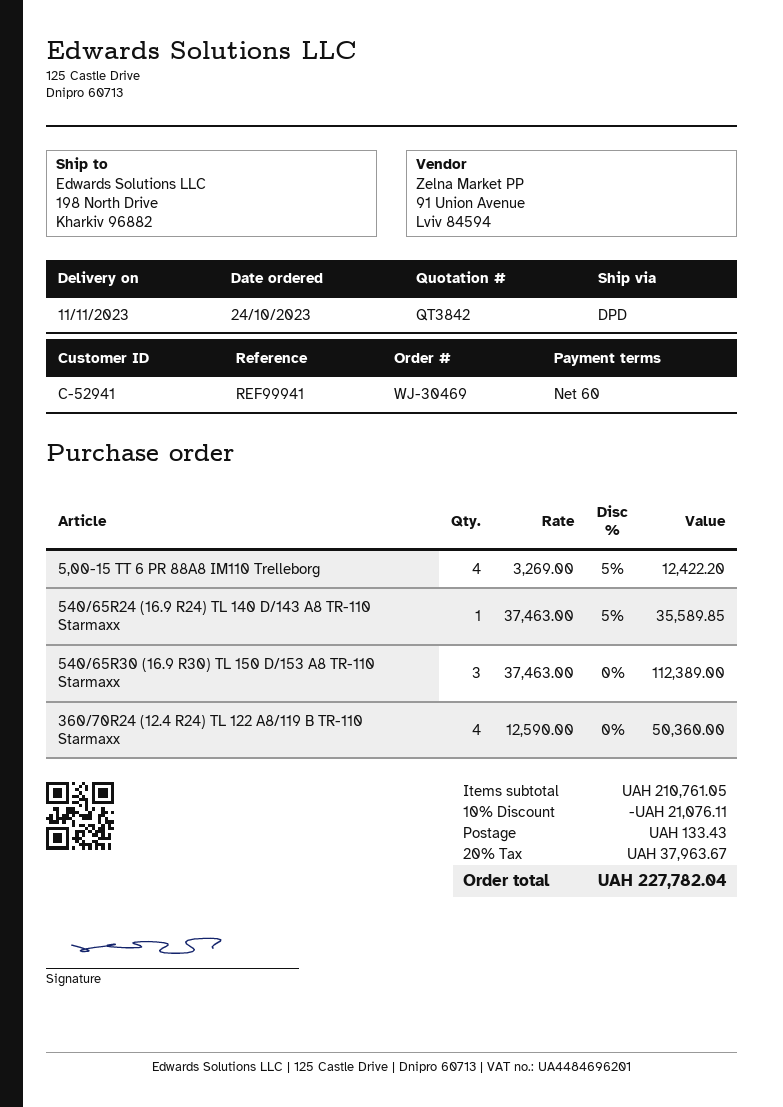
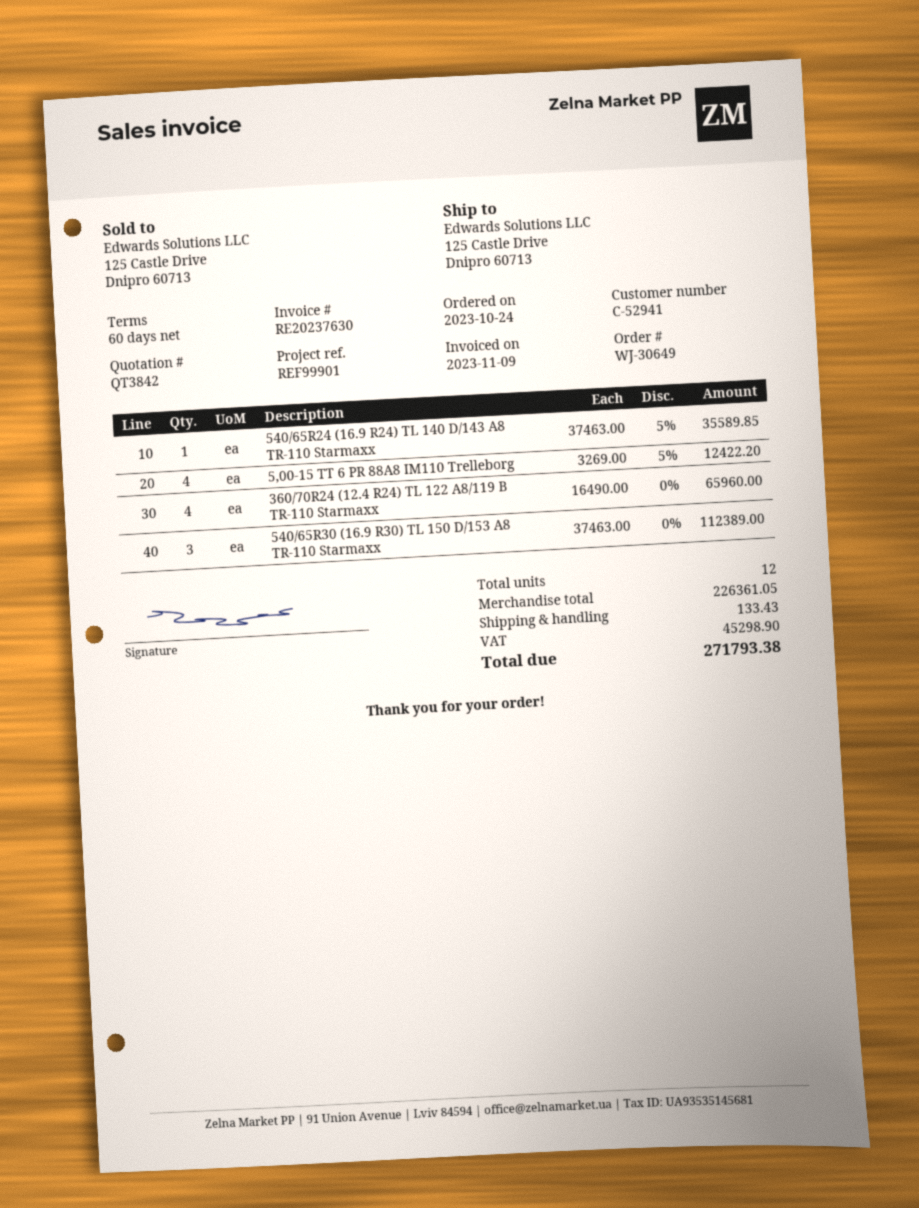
order number: WJ-30469 -> WJ-30649
reference: REF99941 -> REF99901
ship to: 198 North Drive, Kharkiv 96882 -> 125 Castle Drive, Dnipro 60713
360/70R24 (12.4 R24) TL 122 A8/119 B TR-110 Starmaxx: 4 x 12590.00 = 50360.00 -> 4 x 16490.00 = 65960.00
subtotal: 210761.05 -> 226361.05
discount: 10% = 21076.11 -> none
tax: 37963.67 -> 45298.90
total: 227782.04 -> 271793.38

